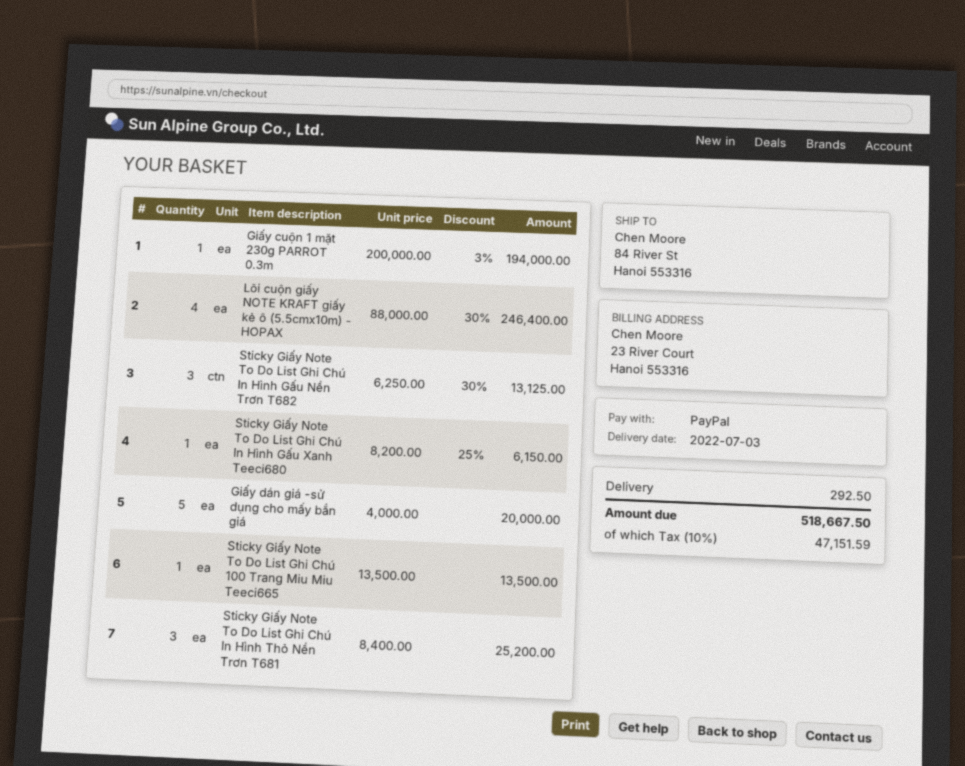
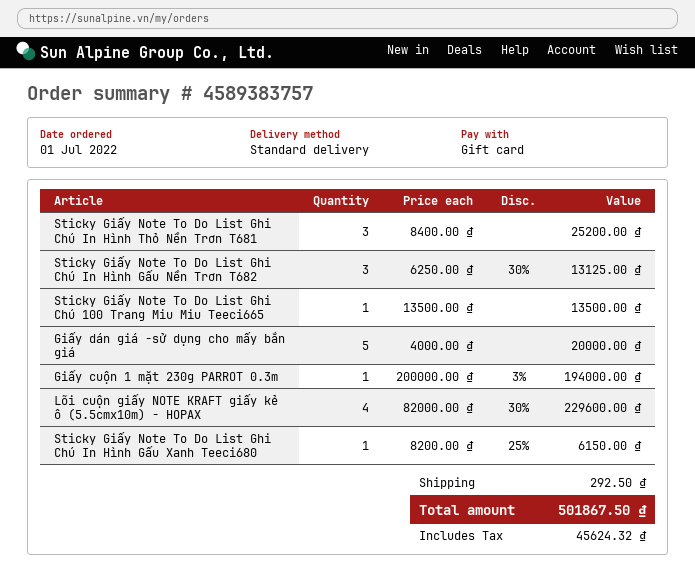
payment method: PayPal -> gift card
Lõi cuộn giấy NOTE KRAFT giấy kẻ ô (5.5cmx10m) - HOPAX: 4 x 88000.00 - 30% = 246400.00 -> 4 x 82000.00 - 30% = 229600.00
tax: 47151.59 -> 45624.32
total: 518667.50 -> 501867.50

